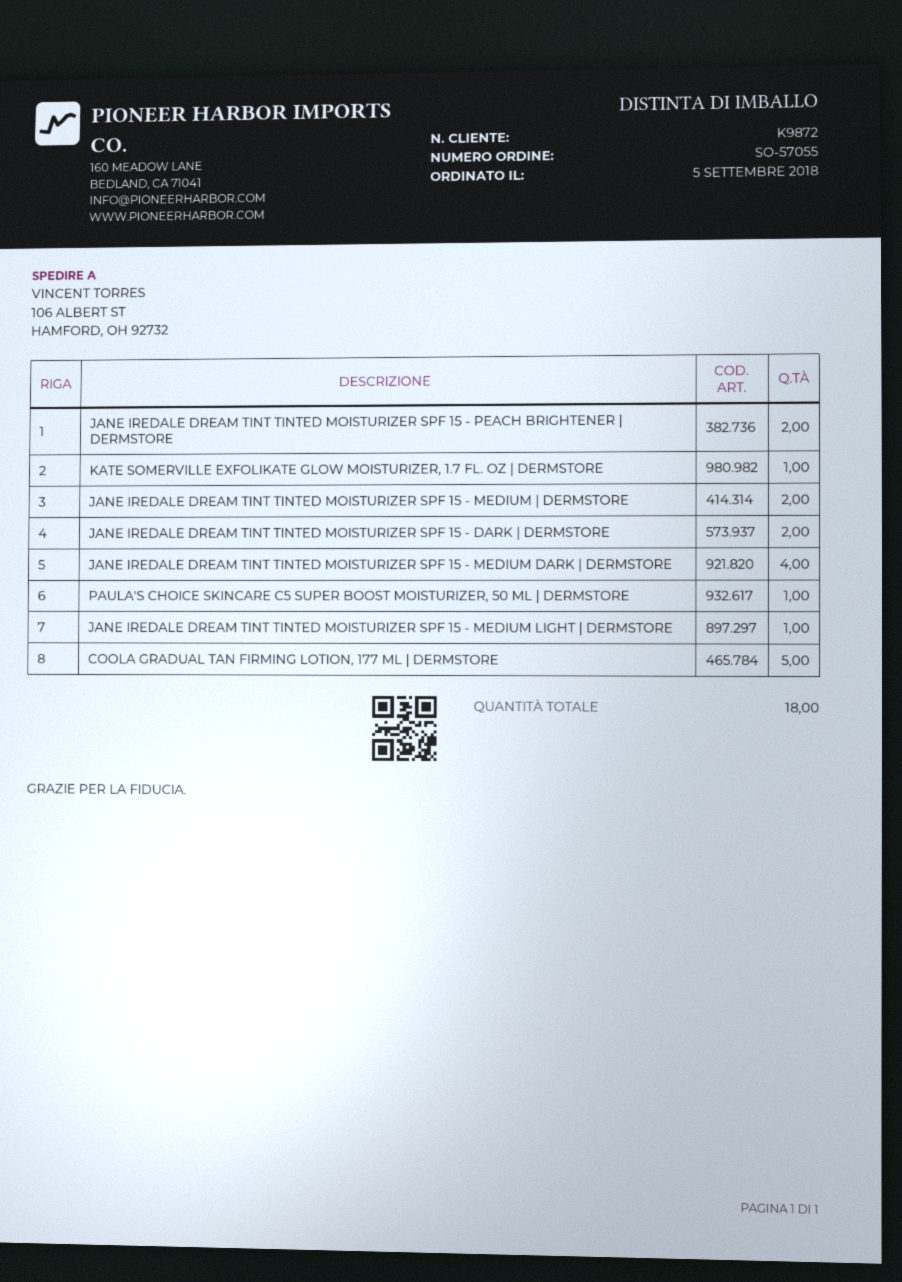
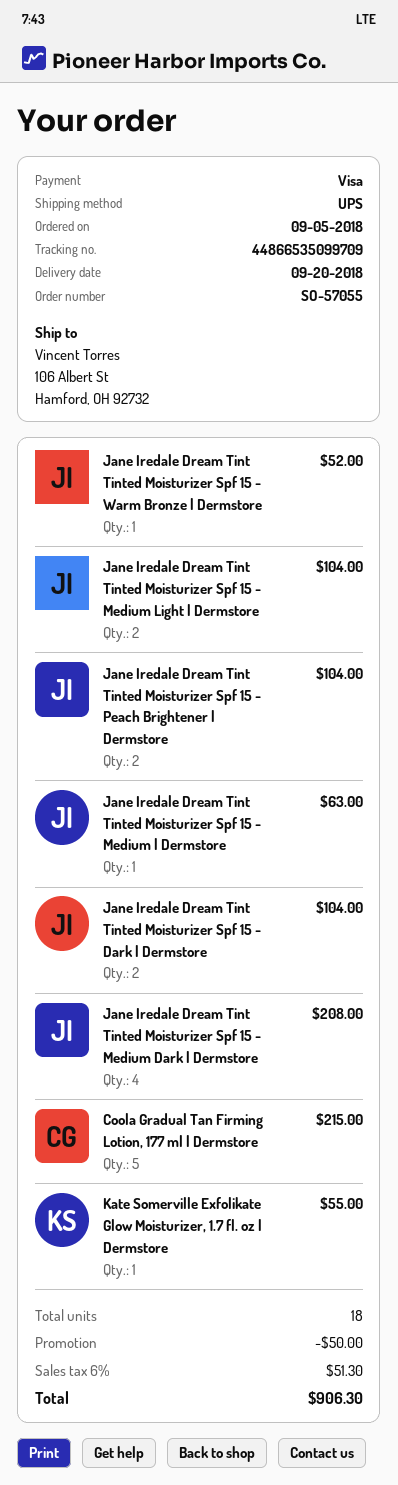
JANE IREDALE DREAM TINT TINTED MOISTURIZER SPF 15 - MEDIUM | DERMSTORE: 2 -> 1
PAULA'S CHOICE SKINCARE C5 SUPER BOOST MOISTURIZER, 50 ML | DERMSTORE: 1 -> none
JANE IREDALE DREAM TINT TINTED MOISTURIZER SPF 15 - MEDIUM LIGHT | DERMSTORE: 1 -> 2
Jane Iredale Dream Tint Tinted Moisturizer Spf 15 - Warm Bronze | Dermstore: none -> 1

